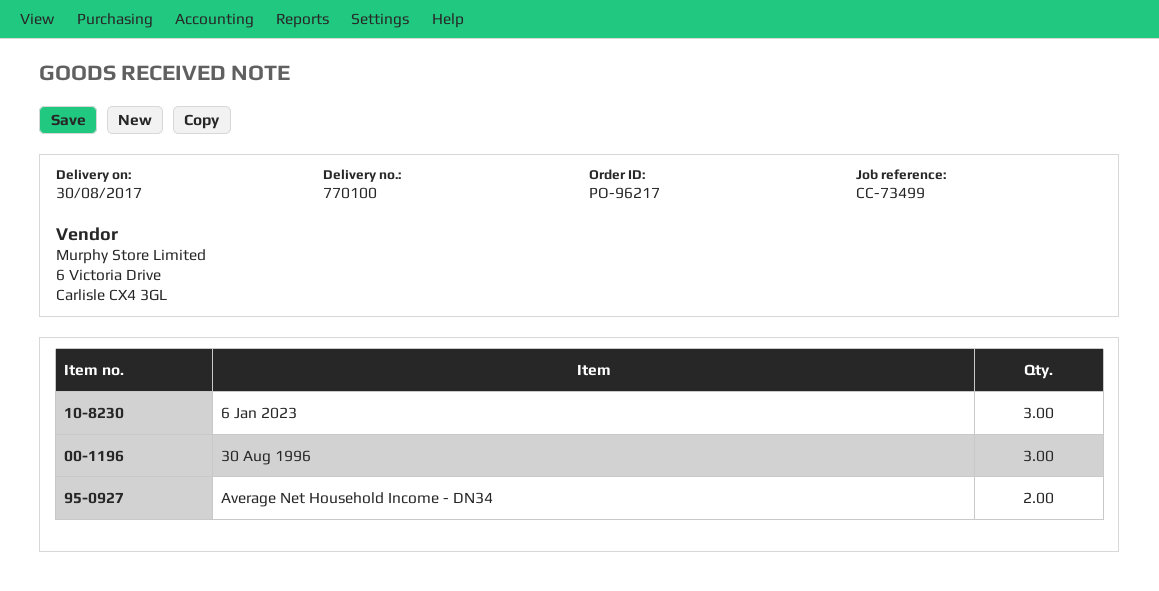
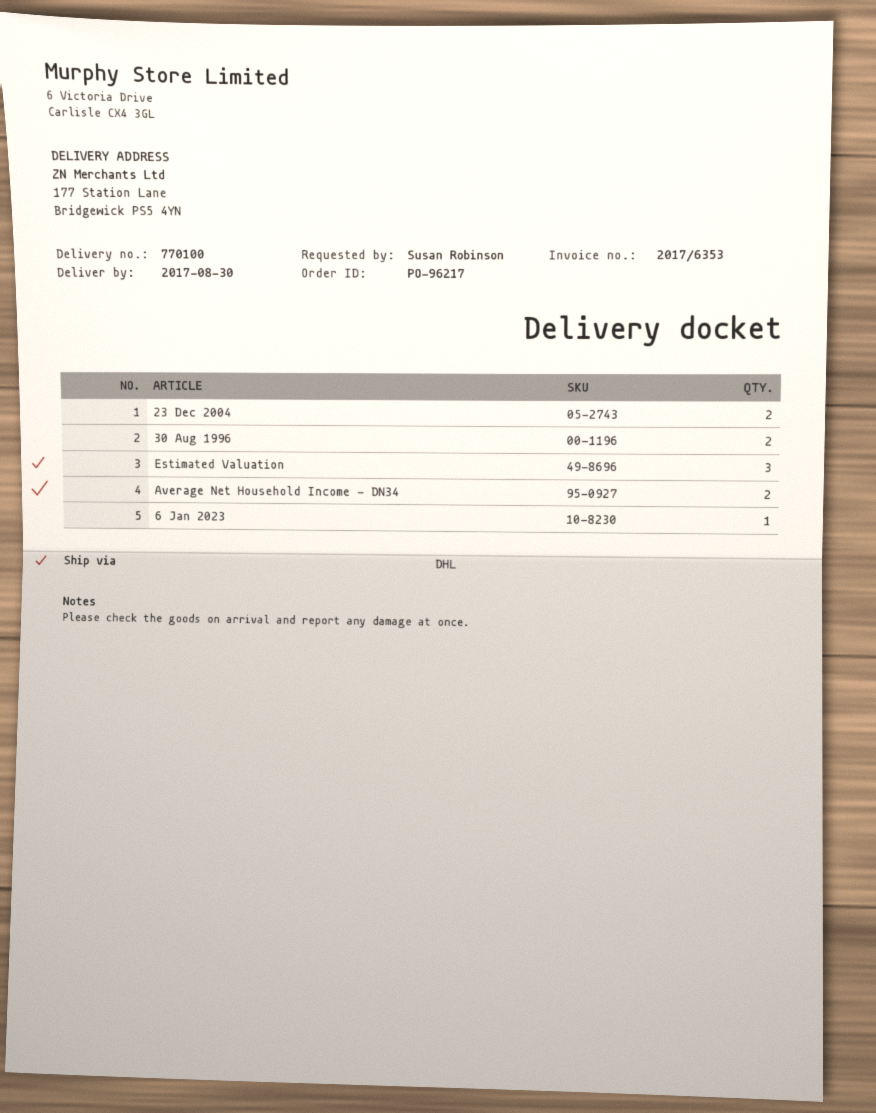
6 Jan 2023: 3 -> 1
30 Aug 1996: 3 -> 2
23 Dec 2004: none -> 2
Estimated Valuation: none -> 3

